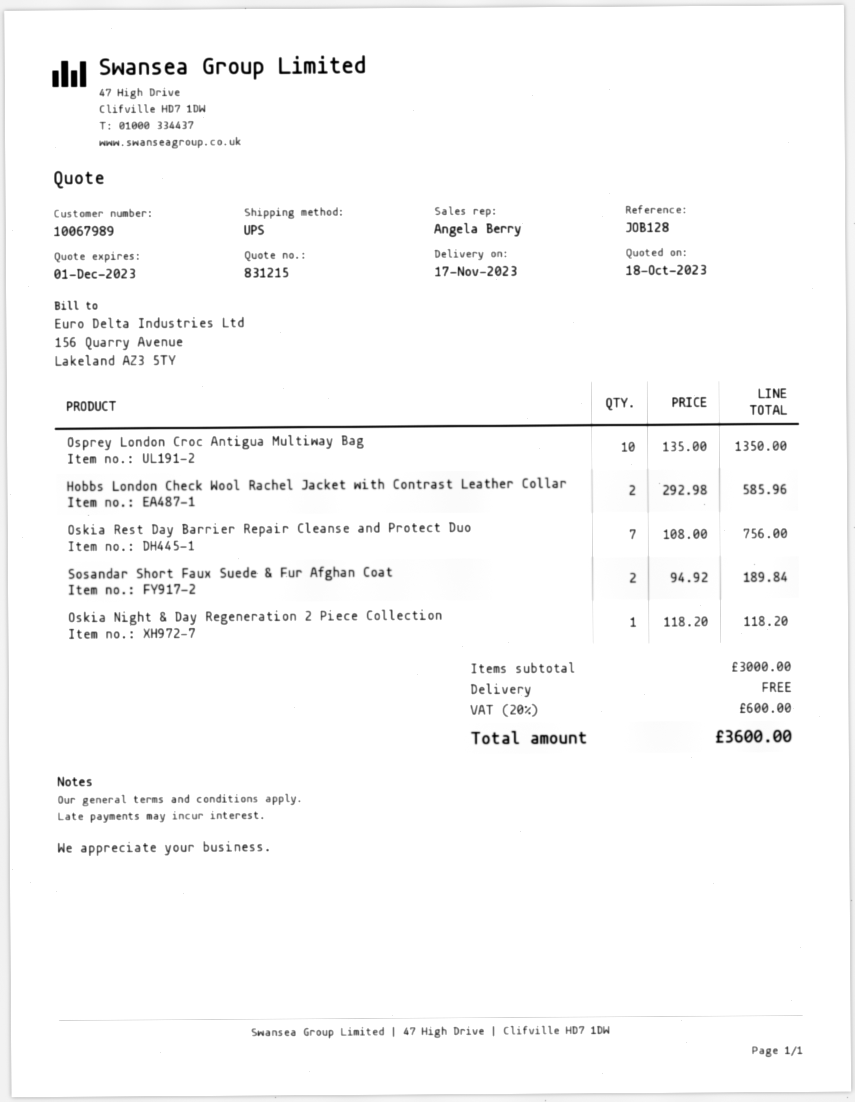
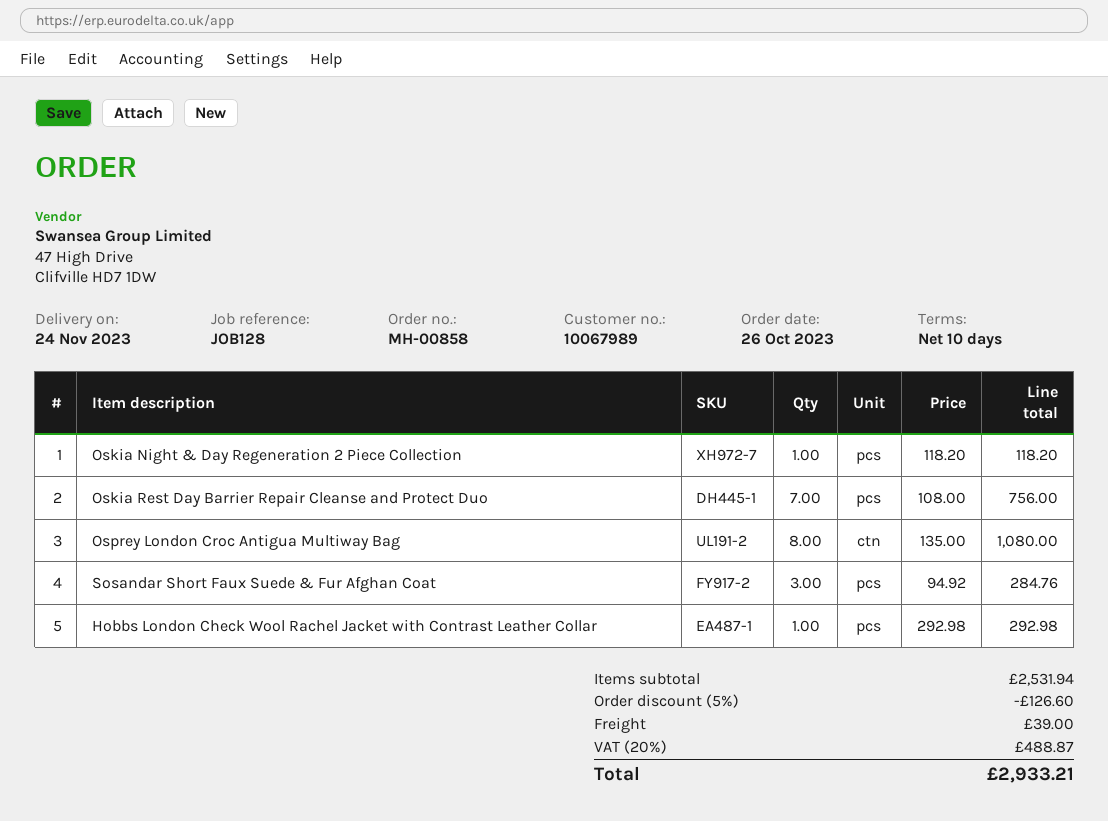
delivery date: 2023-11-17 -> 2023-11-24
Osprey London Croc Antigua Multiway Bag: 10 x 135.00 = 1350.00 -> 8 x 135.00 = 1080.00
Hobbs London Check Wool Rachel Jacket with Contrast Leather Collar: 2 x 292.98 = 585.96 -> 1 x 292.98 = 292.98
Sosandar Short Faux Suede & Fur Afghan Coat: 2 x 94.92 = 189.84 -> 3 x 94.92 = 284.76
subtotal: 3000.00 -> 2531.94
discount: none -> 5% = 126.60
shipping: 0.00 -> 39.00
tax: 20% = 600.00 -> 20% = 488.87
total: 3600.00 -> 2933.21

